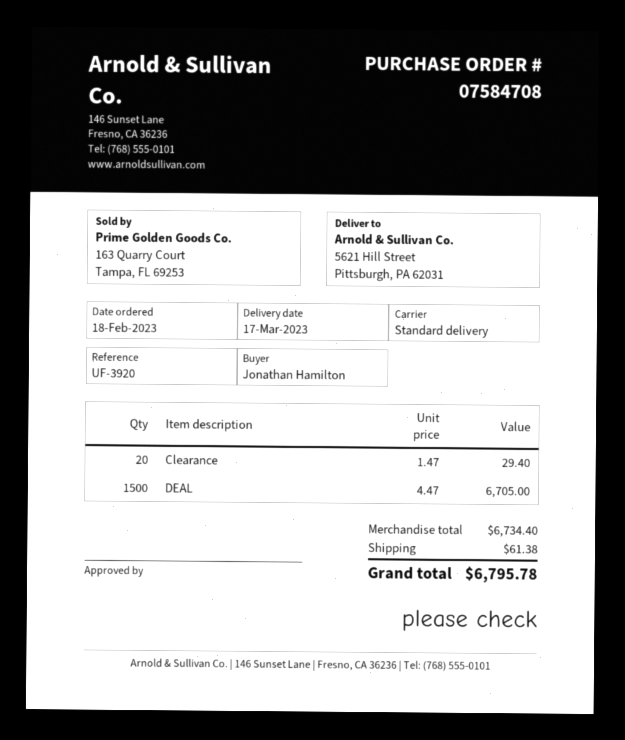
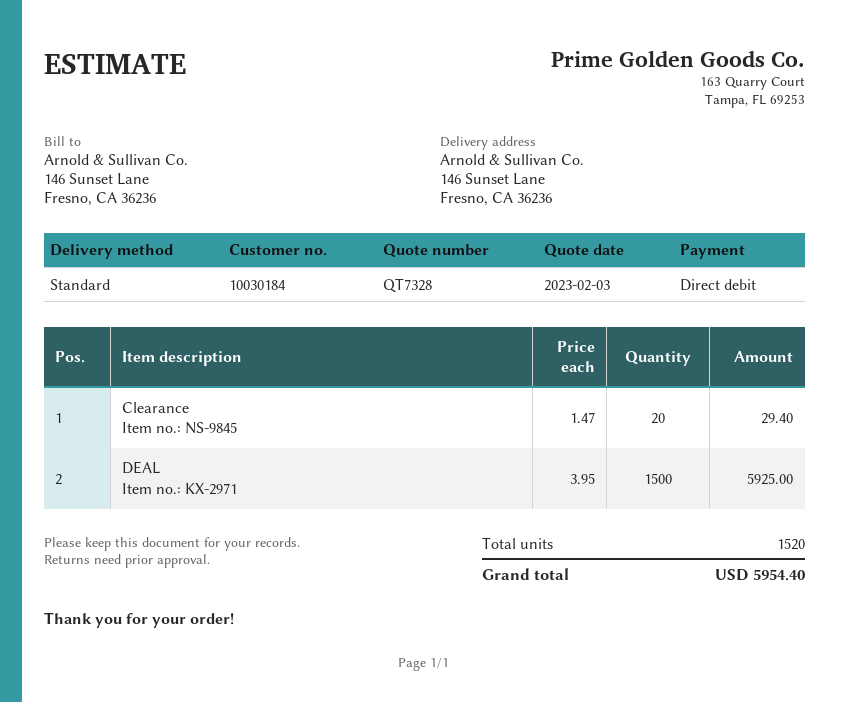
ship to: 5621 Hill Street, Pittsburgh, PA 62031 -> 146 Sunset Lane, Fresno, CA 36236
DEAL: 1500 x 4.47 = 6705.00 -> 1500 x 3.95 = 5925.00
shipping: 61.38 -> none
total: 6795.78 -> 5954.40

